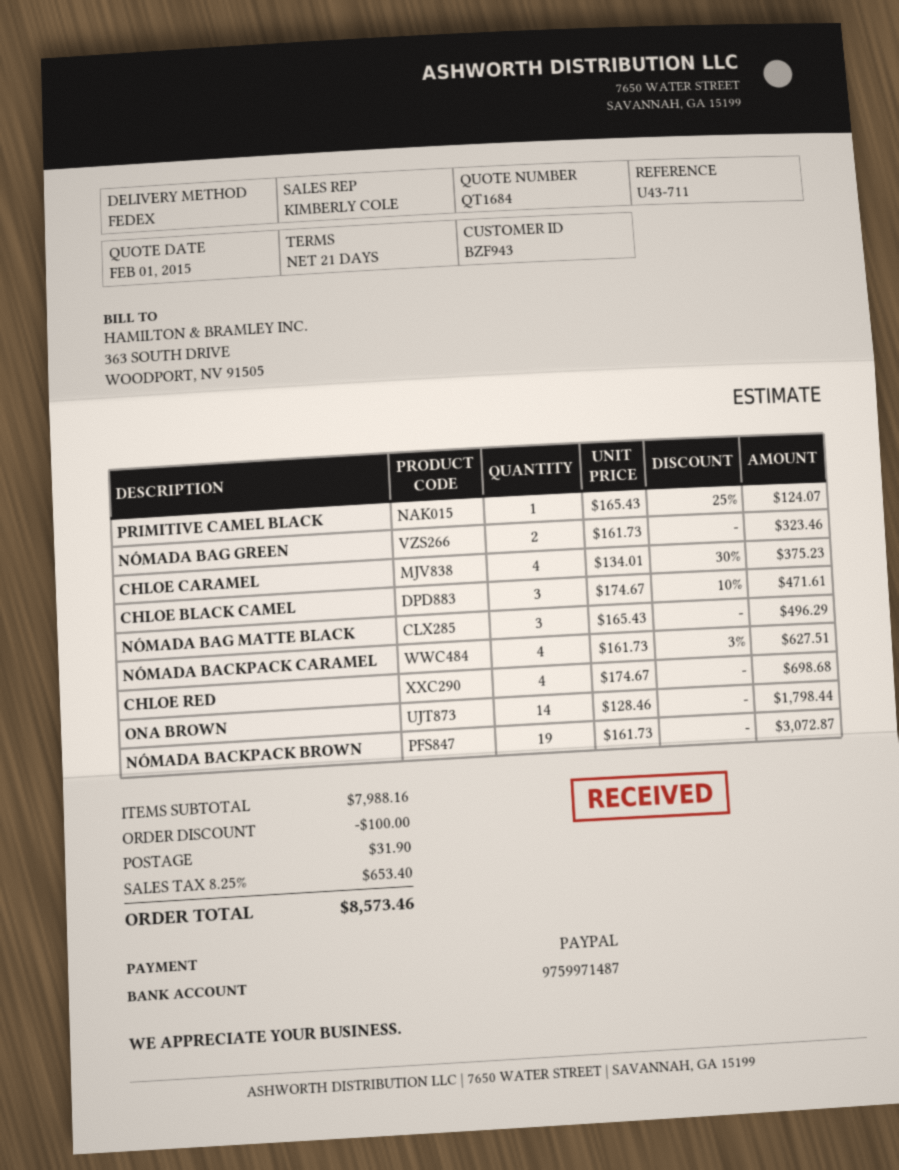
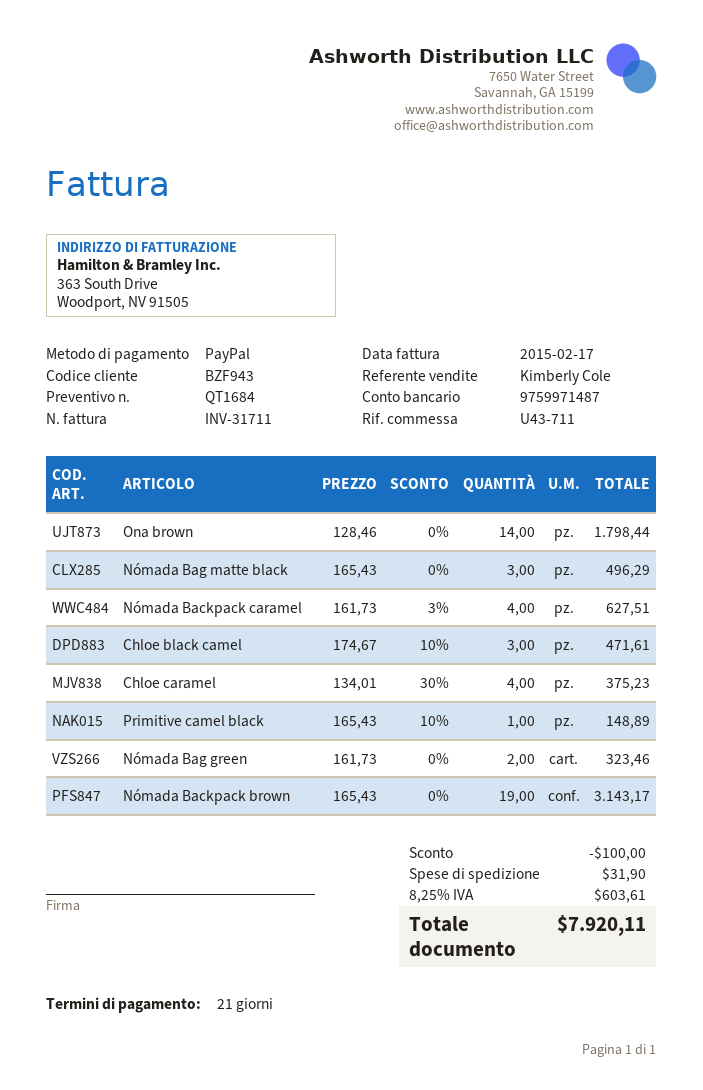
PRIMITIVE CAMEL BLACK: 1 x 165.43 - 25% = 124.07 -> 1 x 165.43 - 10% = 148.89
CHLOE RED: 4 x 174.67 = 698.68 -> none
NÓMADA BACKPACK BROWN: 19 x 161.73 = 3072.87 -> 19 x 165.43 = 3143.17
tax: 8.25% = 653.40 -> 8.25% = 603.61
total: 8573.46 -> 7920.11

